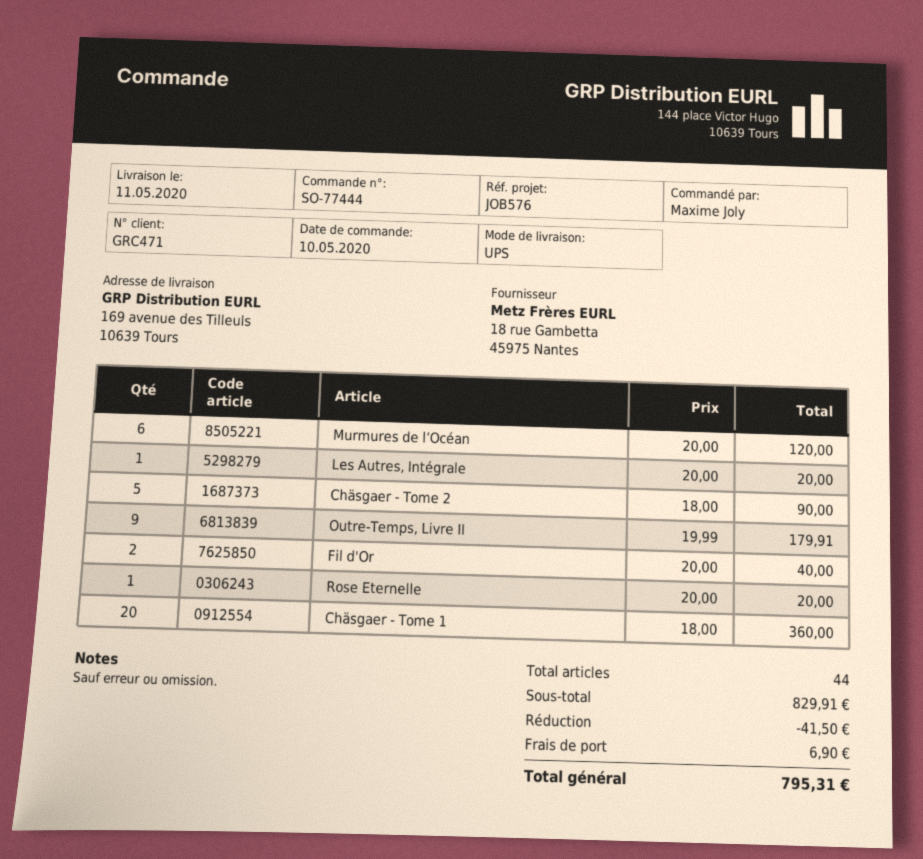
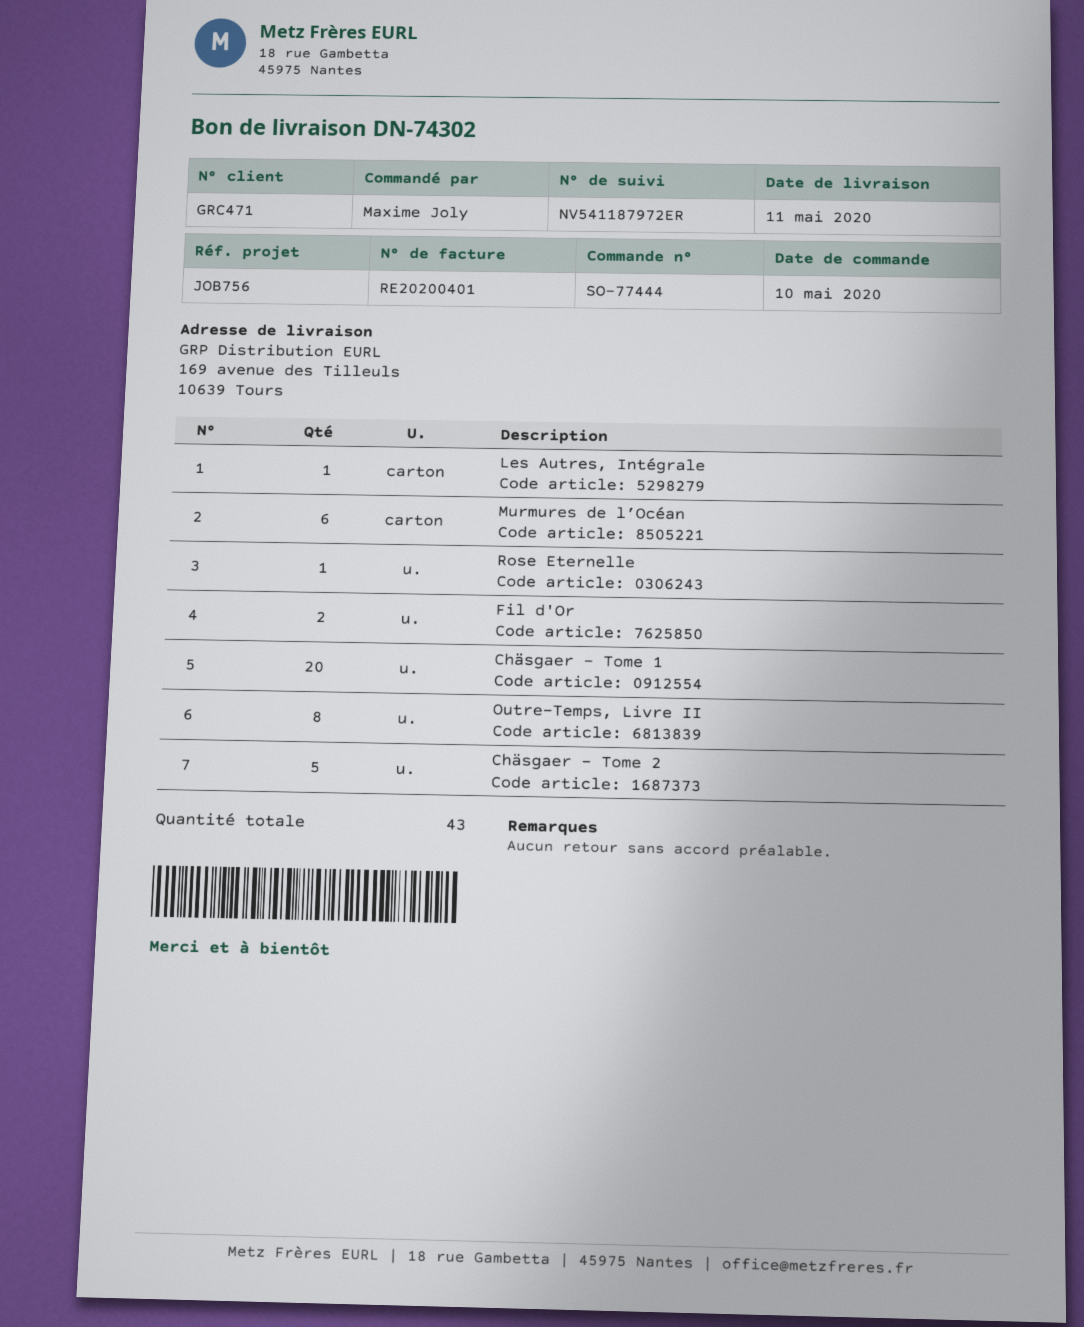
reference: JOB576 -> JOB756
Outre-Temps, Livre II: 9 -> 8
total quantity: 44 -> 43

